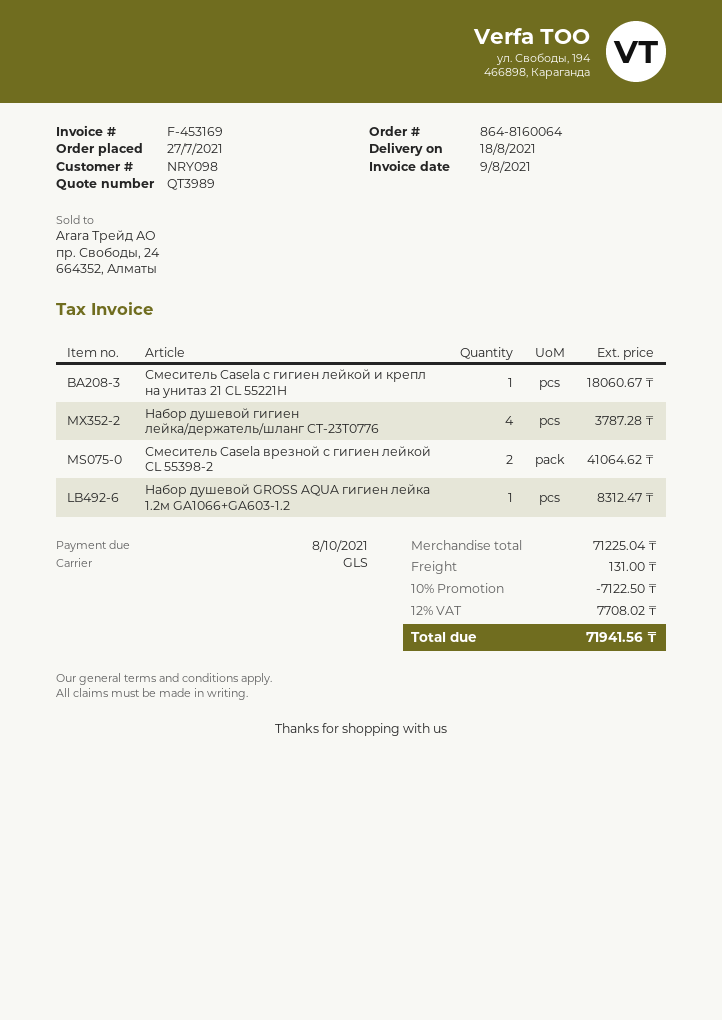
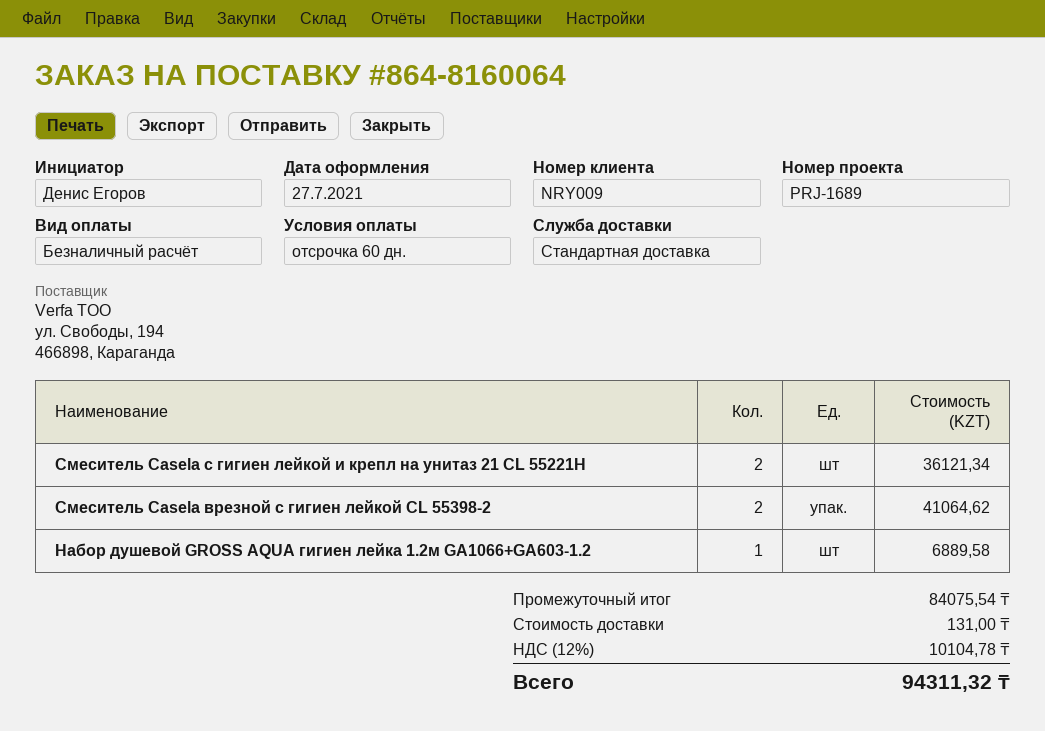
customer number: NRY098 -> NRY009
shipping method: GLS -> standard
Смеситель Casela с гигиен лейкой и крепл на унитаз 21 CL 55221H: 1 for 18060.67 -> 2 for 36121.34
Набор душевой гигиен лейка/держатель/шланг CT-23T0776: 4 for 3787.28 -> none
Набор душевой GROSS AQUA гигиен лейка 1.2м GA1066+GA603-1.2: 1 for 8312.47 -> 1 for 6889.58
subtotal: 71225.04 -> 84075.54
discount: 10% = 7122.50 -> none
tax: 12% = 7708.02 -> 12% = 10104.78
total: 71941.56 -> 94311.32

